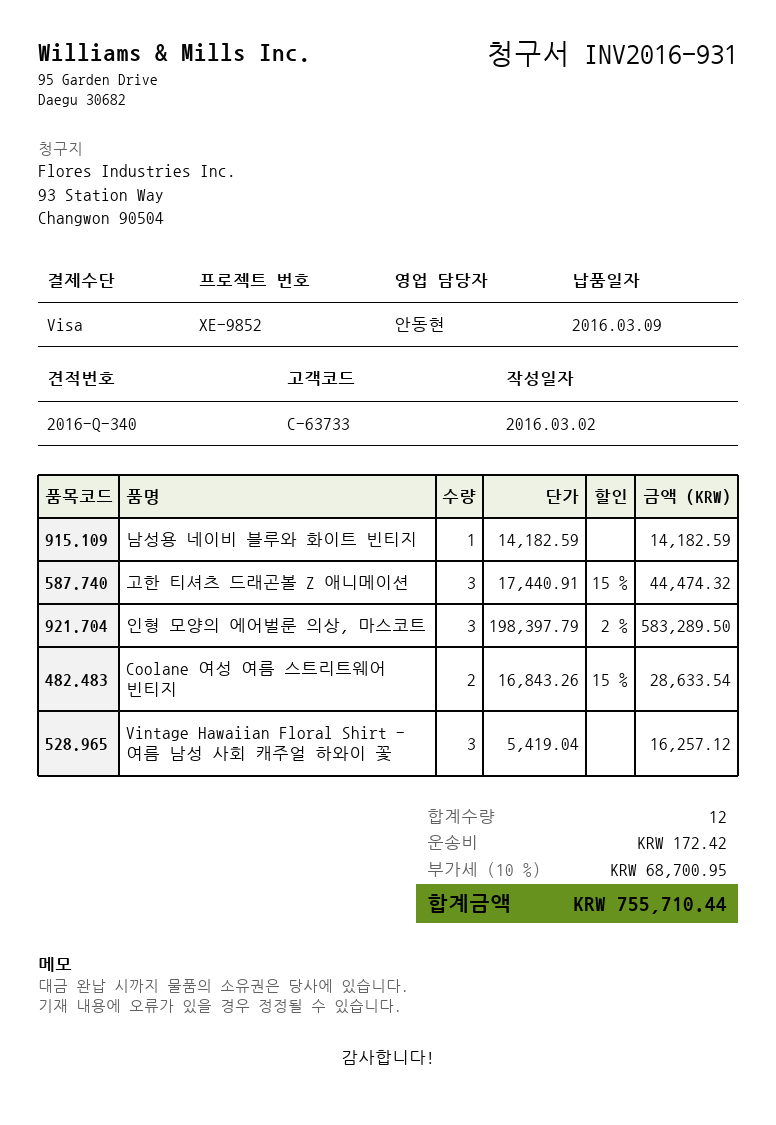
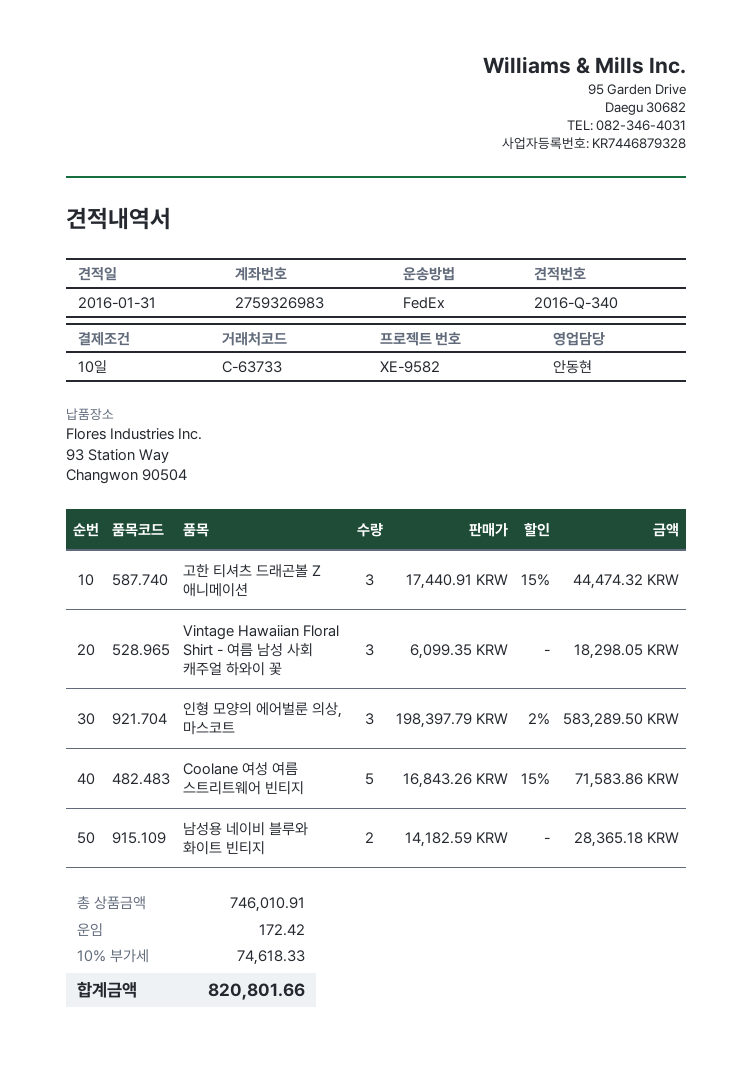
reference: XE-9852 -> XE-9582
남성용 네이비 블루와 화이트 빈티지: 1 x 14182.59 = 14182.59 -> 2 x 14182.59 = 28365.18
Coolane 여성 여름 스트리트웨어 빈티지: 2 x 16843.26 - 15% = 28633.54 -> 5 x 16843.26 - 15% = 71583.86
Vintage Hawaiian Floral Shirt - 여름 남성 사회 캐주얼 하와이 꽃: 3 x 5419.04 = 16257.12 -> 3 x 6099.35 = 18298.05
tax: 10% = 68700.95 -> 10% = 74618.33
total: 755710.44 -> 820801.66

